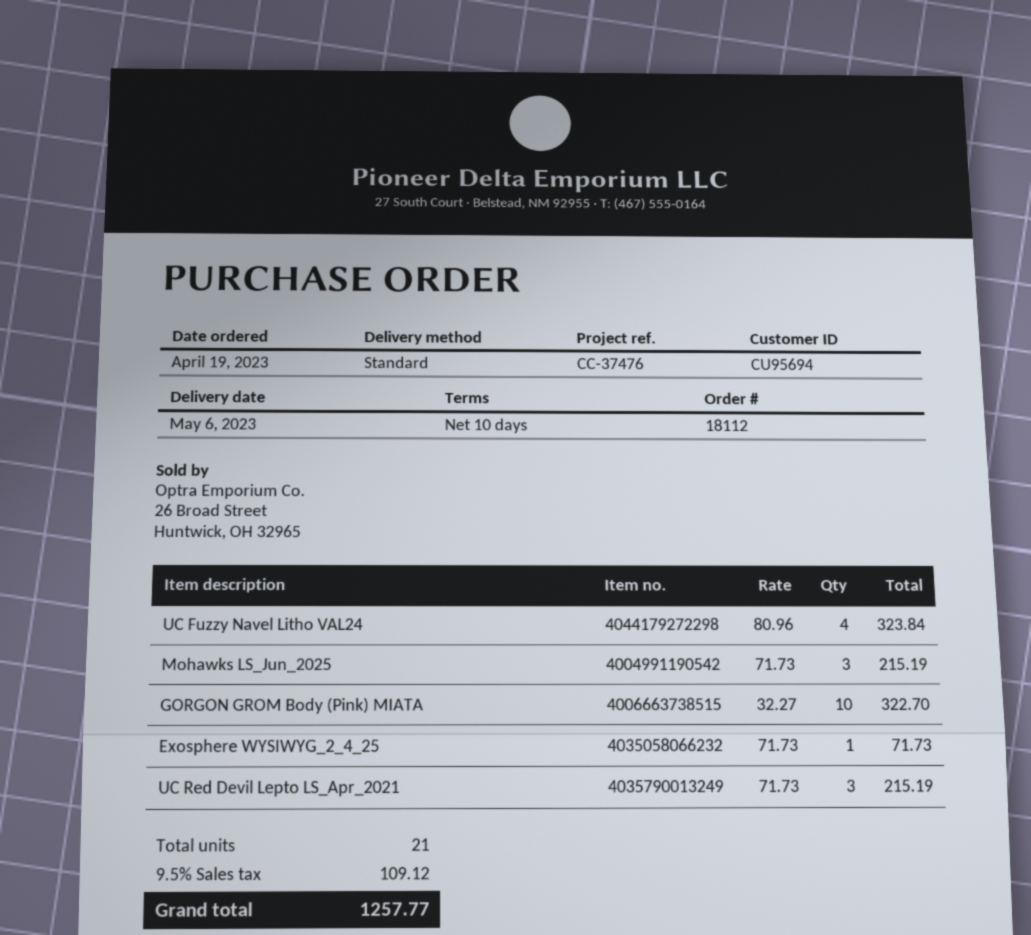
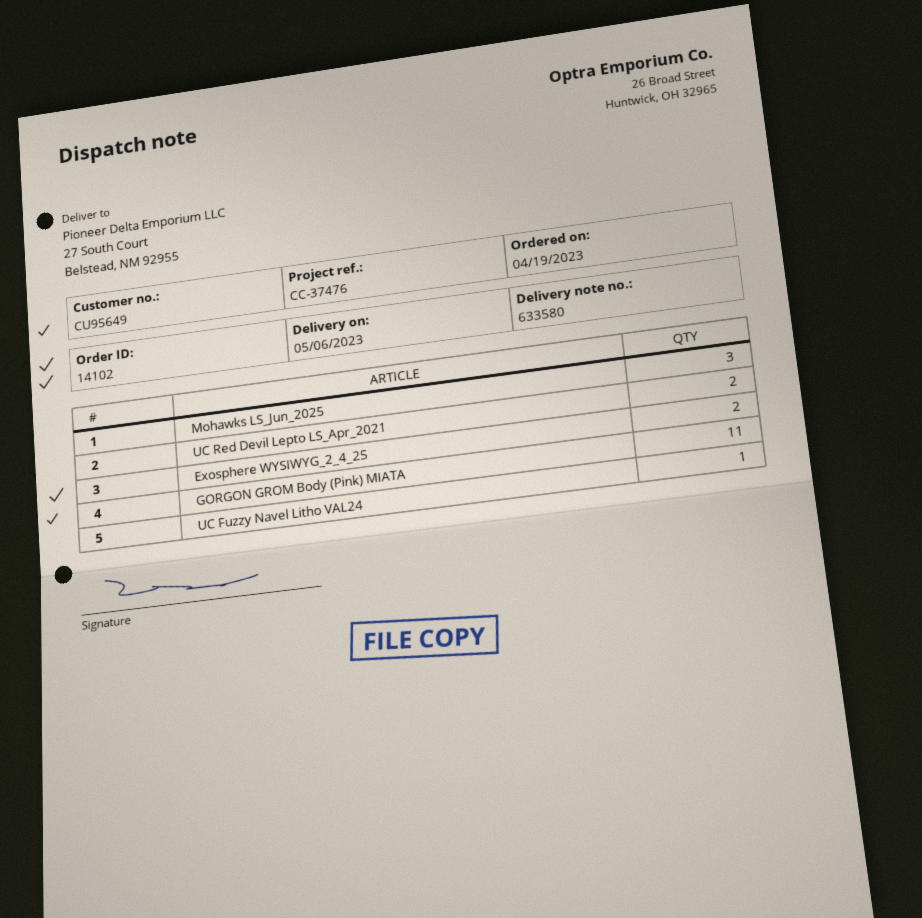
order number: 18112 -> 14102
customer number: CU95694 -> CU95649
UC Fuzzy Navel Litho VAL24: 4 -> 1
GORGON GROM Body (Pink) MIATA: 10 -> 11
Exosphere WYSIWYG_2_4_25: 1 -> 2
UC Red Devil Lepto LS_Apr_2021: 3 -> 2

